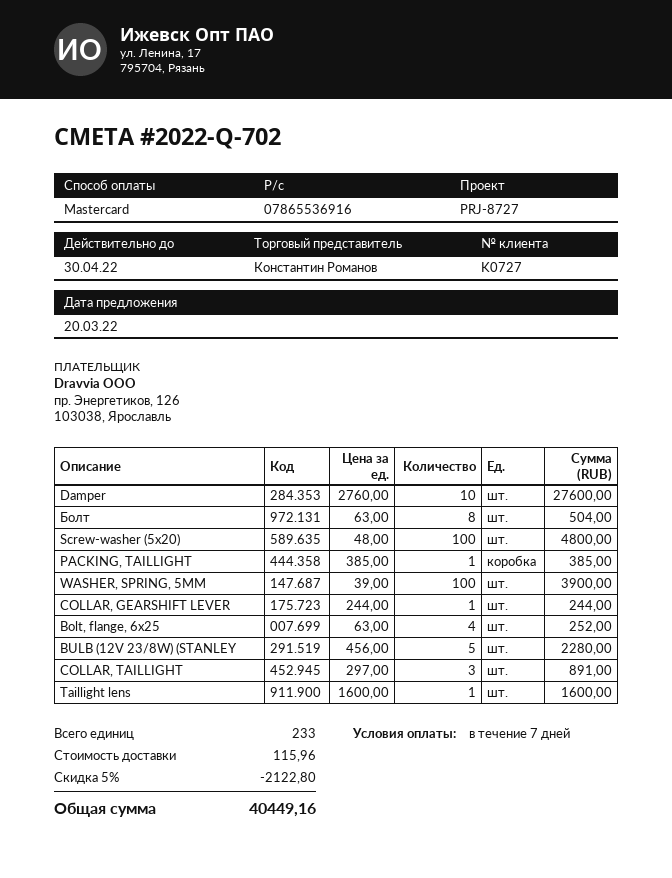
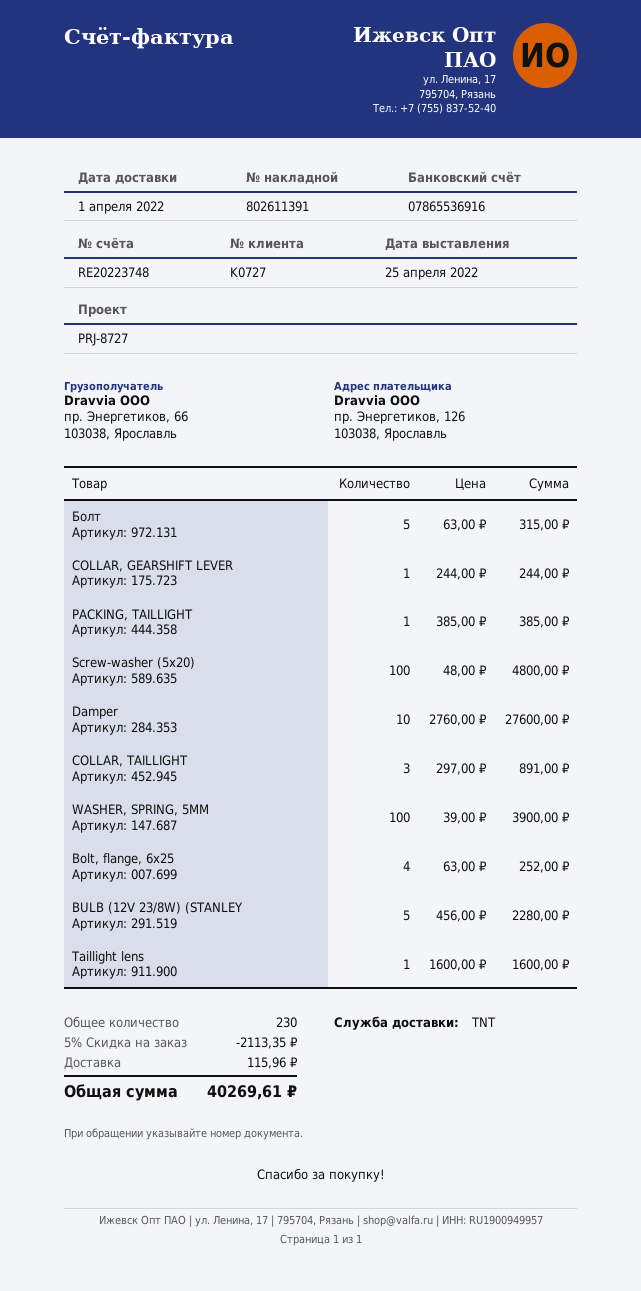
Болт: 8 x 63.00 = 504.00 -> 5 x 63.00 = 315.00
total quantity: 233 -> 230
discount: 5% = 2122.80 -> 5% = 2113.35
total: 40449.16 -> 40269.61

